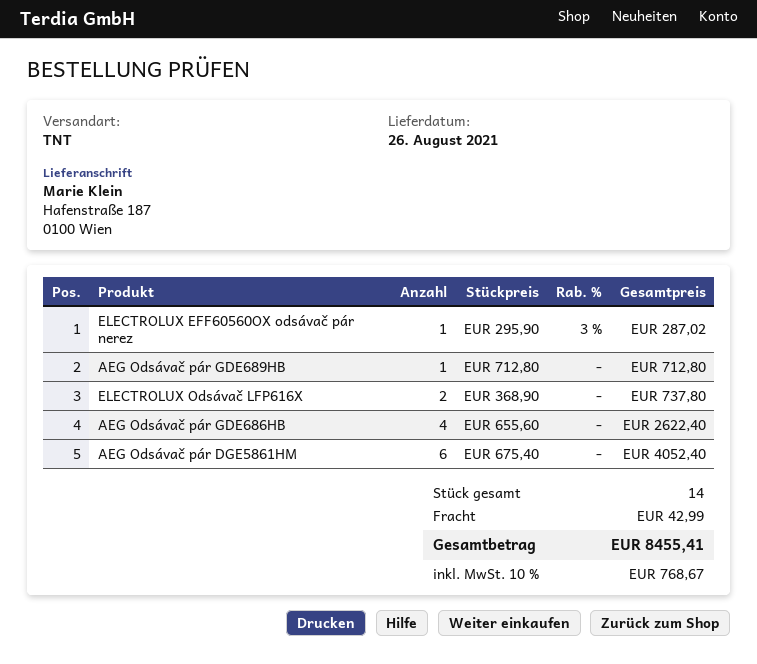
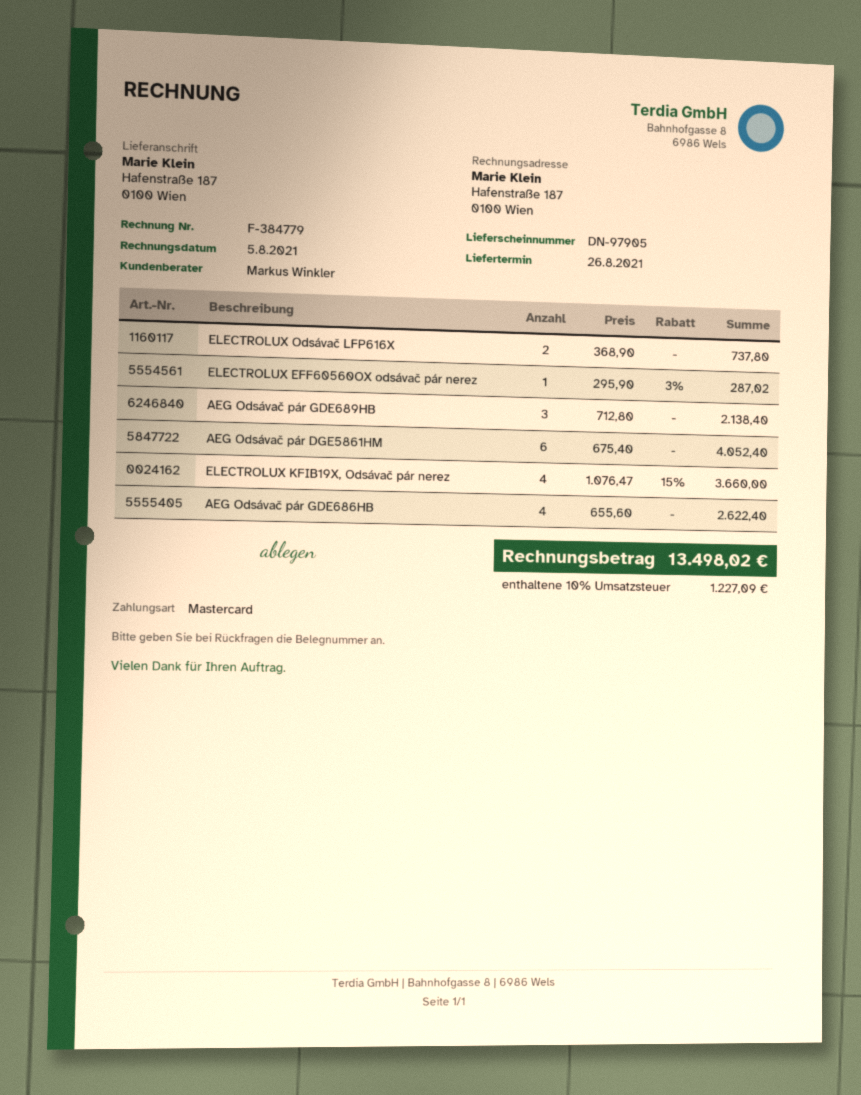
AEG Odsávač pár GDE689HB: 1 x 712.80 = 712.80 -> 3 x 712.80 = 2138.40
ELECTROLUX KFIB19X, Odsávač pár nerez: none -> 4 x 1076.47 - 15% = 3660.00
shipping: 42.99 -> none
tax: 10% = 768.67 -> 10% = 1227.09
total: 8455.41 -> 13498.02

